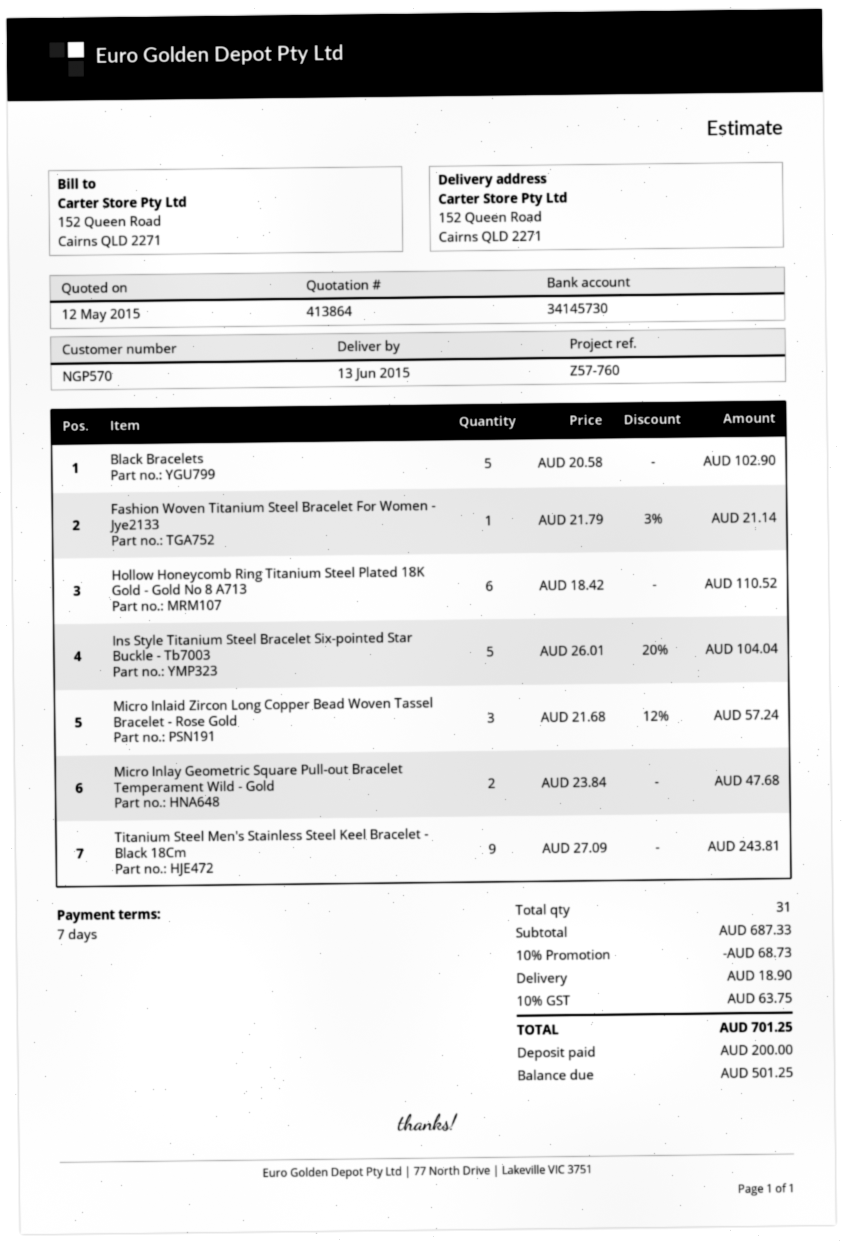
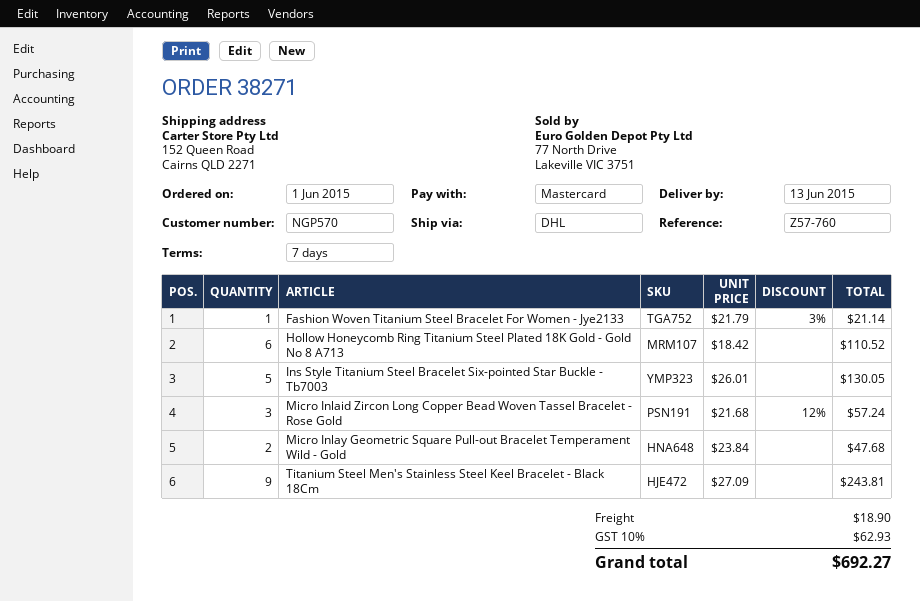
Black Bracelets: 5 x 20.58 = 102.90 -> none
Ins Style Titanium Steel Bracelet Six-pointed Star Buckle - Tb7003: 5 x 26.01 - 20% = 104.04 -> 5 x 26.01 = 130.05
discount: 10% = 68.73 -> none
tax: 10% = 63.75 -> 10% = 62.93
total: 701.25 -> 692.27

